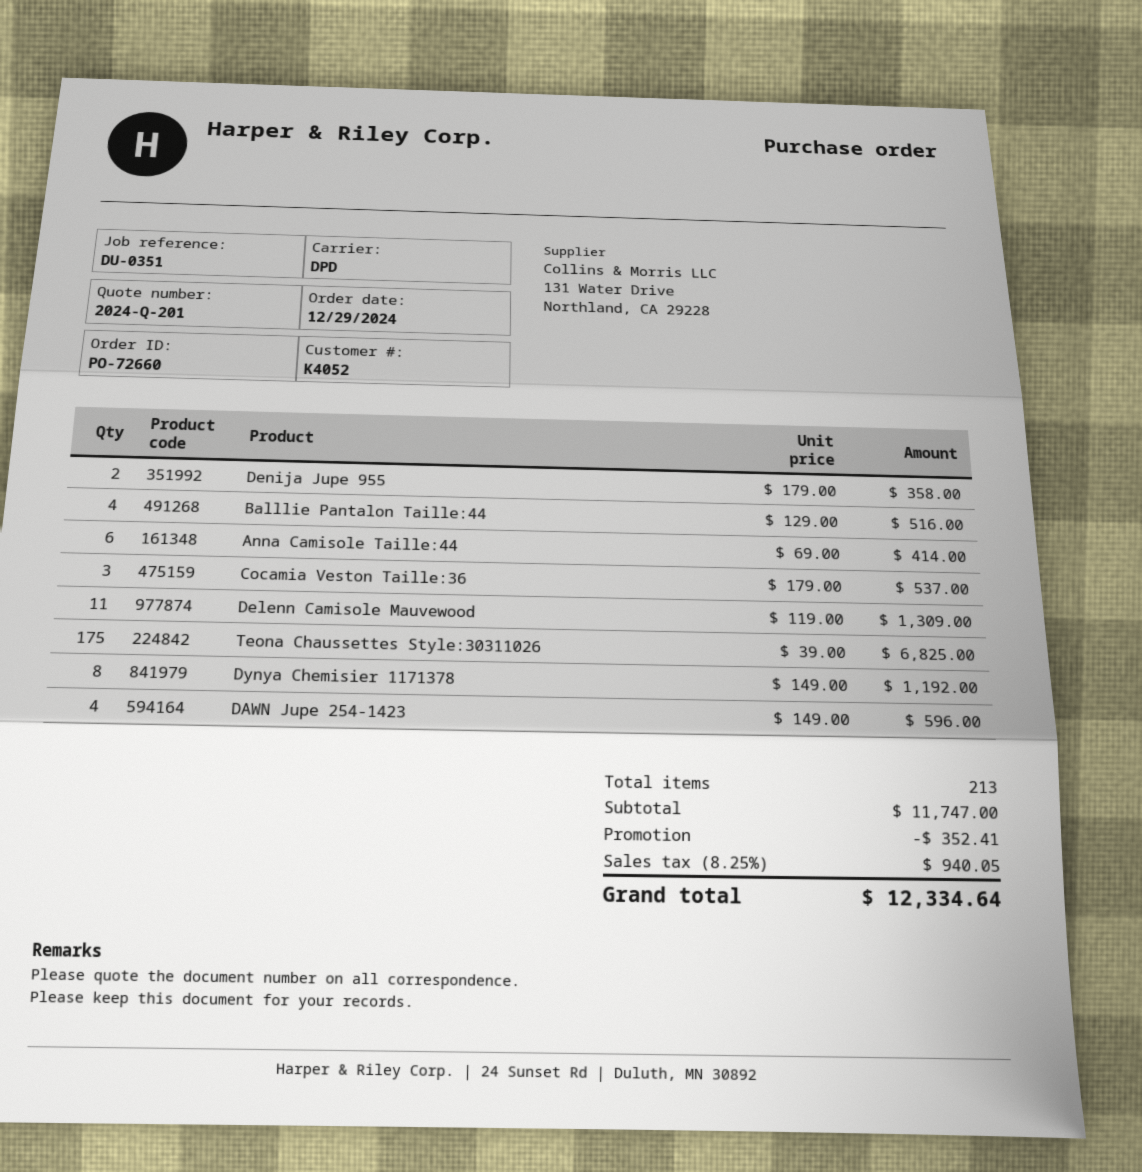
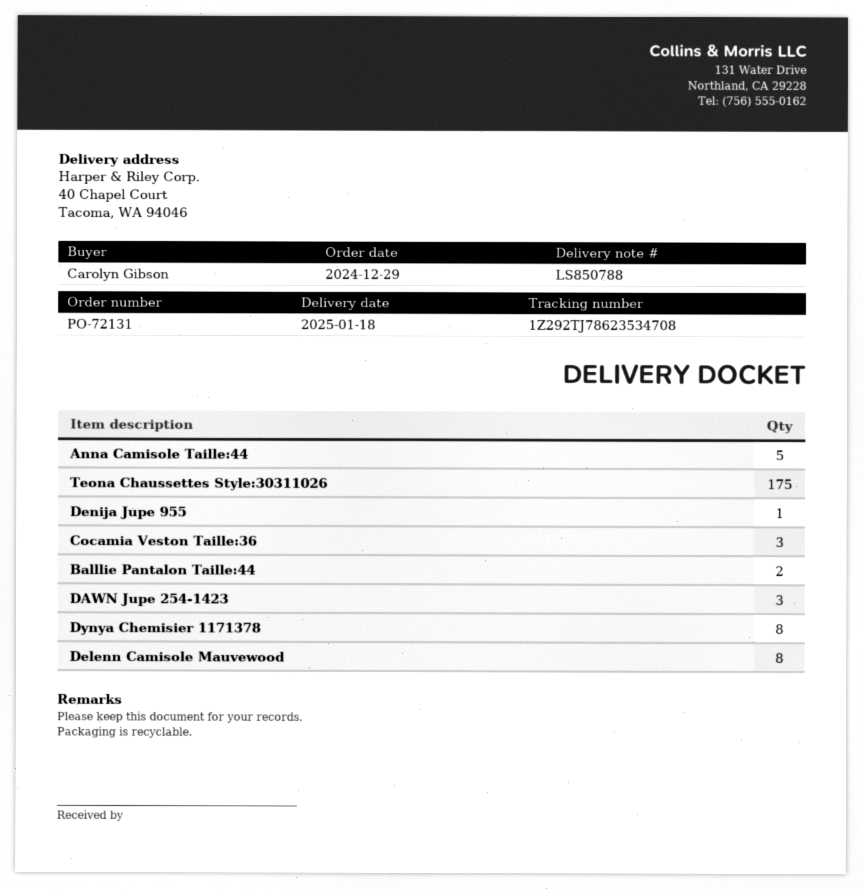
order number: PO-72660 -> PO-72131
Denija Jupe 955: 2 -> 1
Balllie Pantalon Taille:44: 4 -> 2
Anna Camisole Taille:44: 6 -> 5
Delenn Camisole Mauvewood: 11 -> 8
DAWN Jupe 254-1423: 4 -> 3

